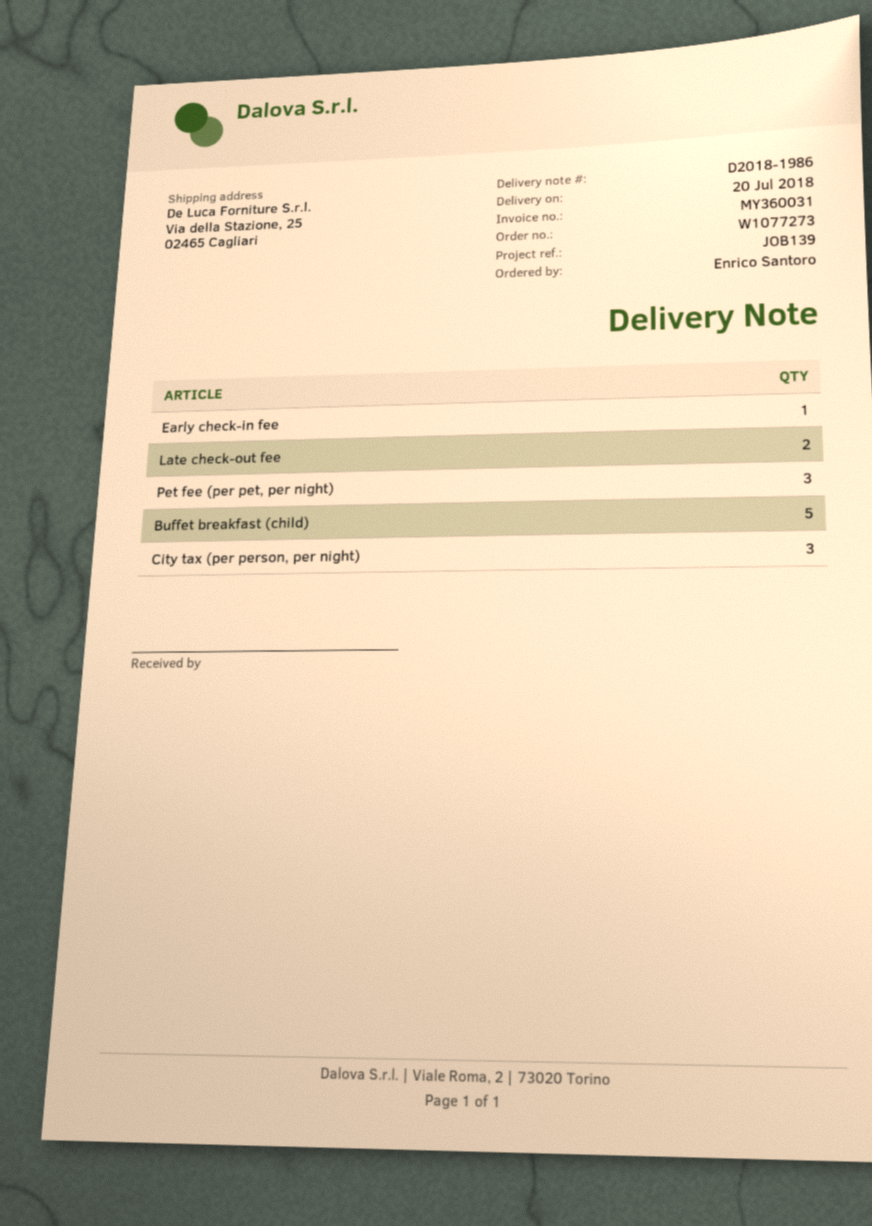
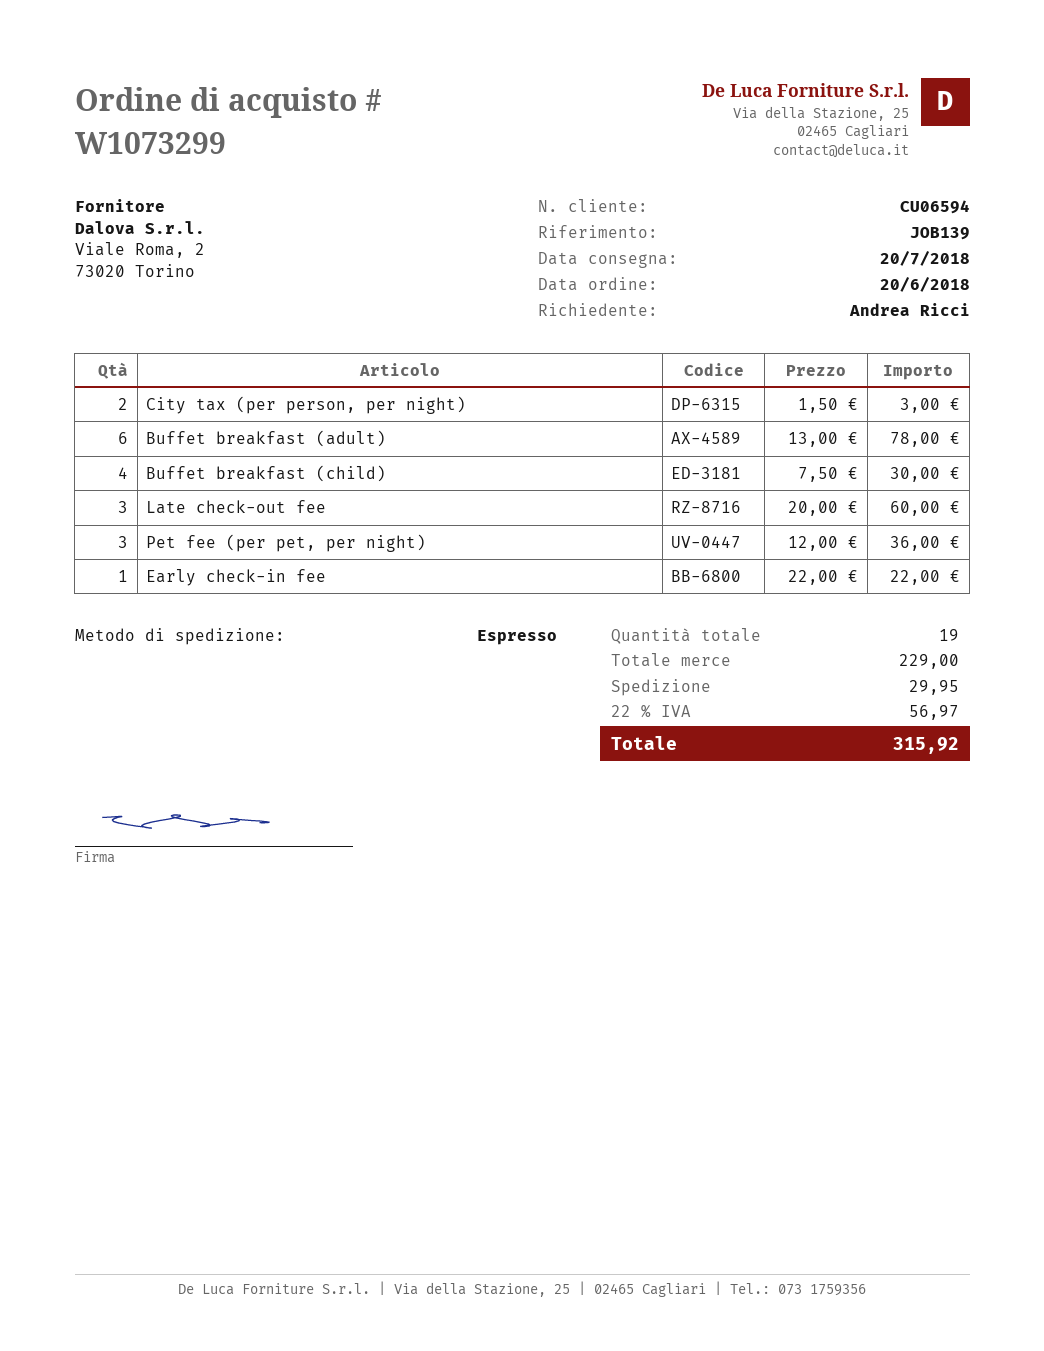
order number: W1077273 -> W1073299
ordered by: Enrico Santoro -> Andrea Ricci
Late check-out fee: 2 -> 3
Buffet breakfast (child): 5 -> 4
City tax (per person, per night): 3 -> 2
Buffet breakfast (adult): none -> 6

